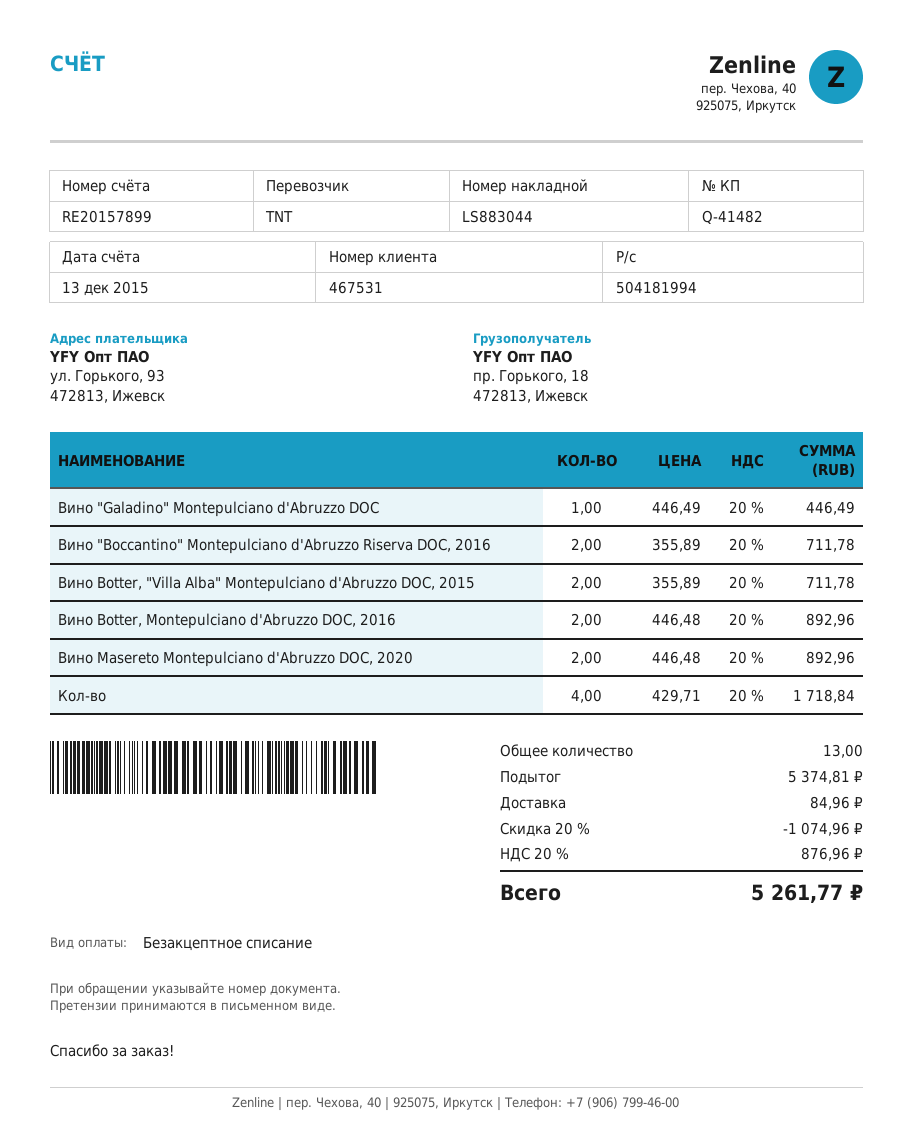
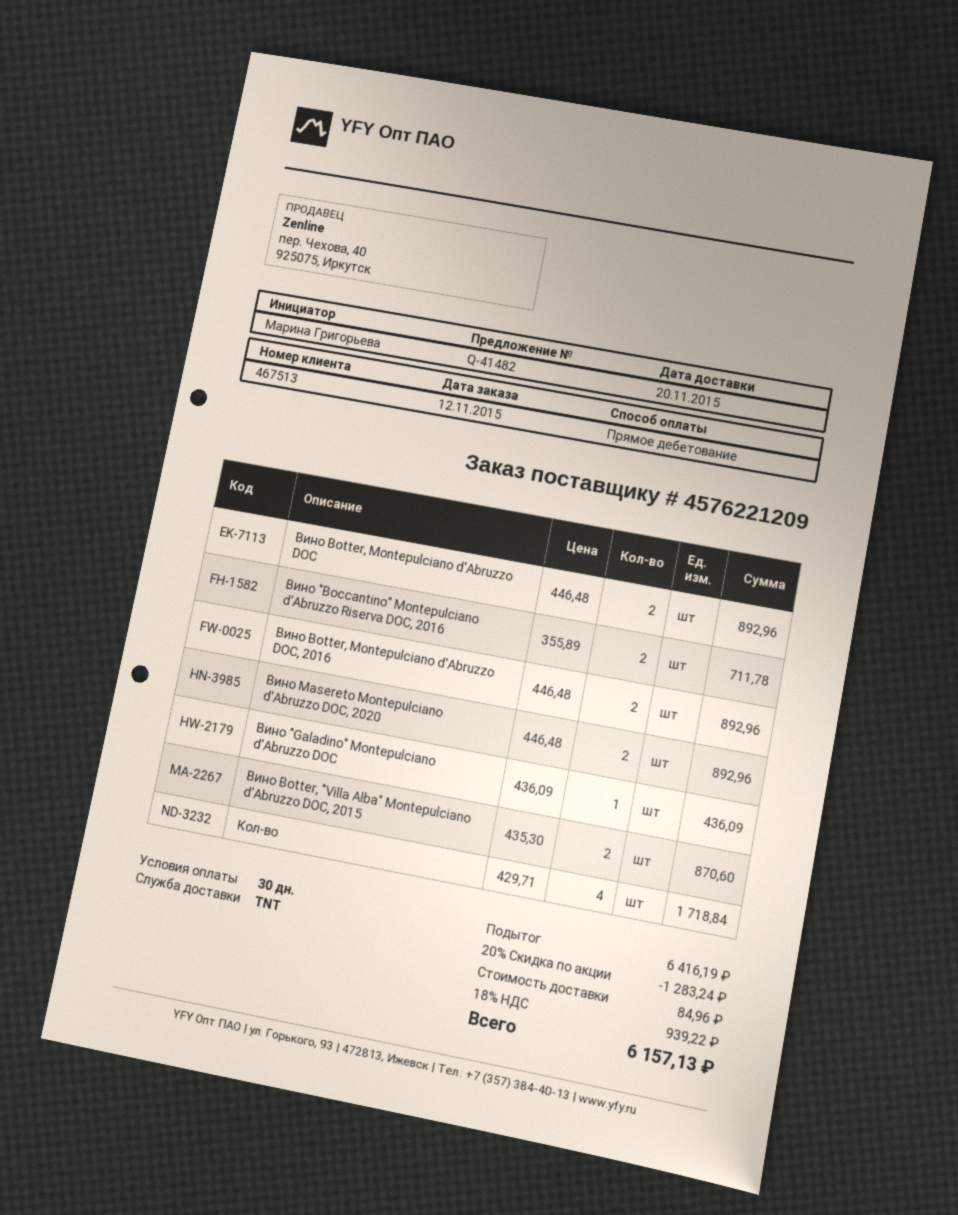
customer number: 467531 -> 467513
Вино "Galadino" Montepulciano d'Abruzzo DOC: 1 x 446.49 = 446.49 -> 1 x 436.09 = 436.09
Вино Botter, "Villa Alba" Montepulciano d'Abruzzo DOC, 2015: 2 x 355.89 = 711.78 -> 2 x 435.30 = 870.60
Вино Botter, Montepulciano d'Abruzzo DOC: none -> 2 x 446.48 = 892.96
subtotal: 5374.81 -> 6416.19
discount: 20% = 1074.96 -> 20% = 1283.24
tax: 20% = 876.96 -> 18% = 939.22
total: 5261.77 -> 6157.13

